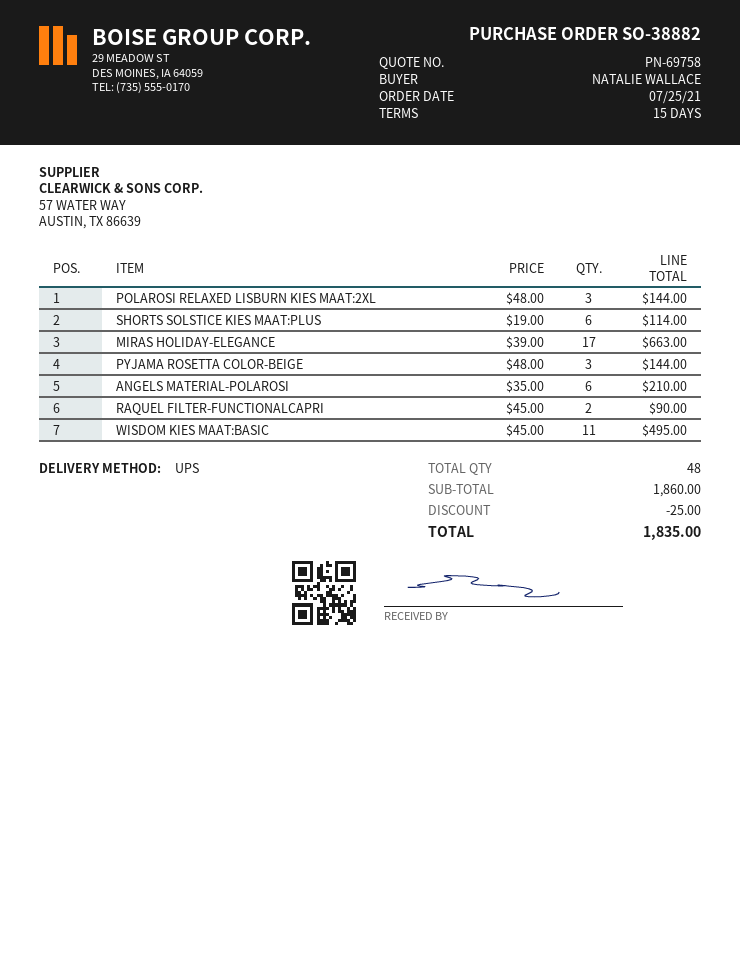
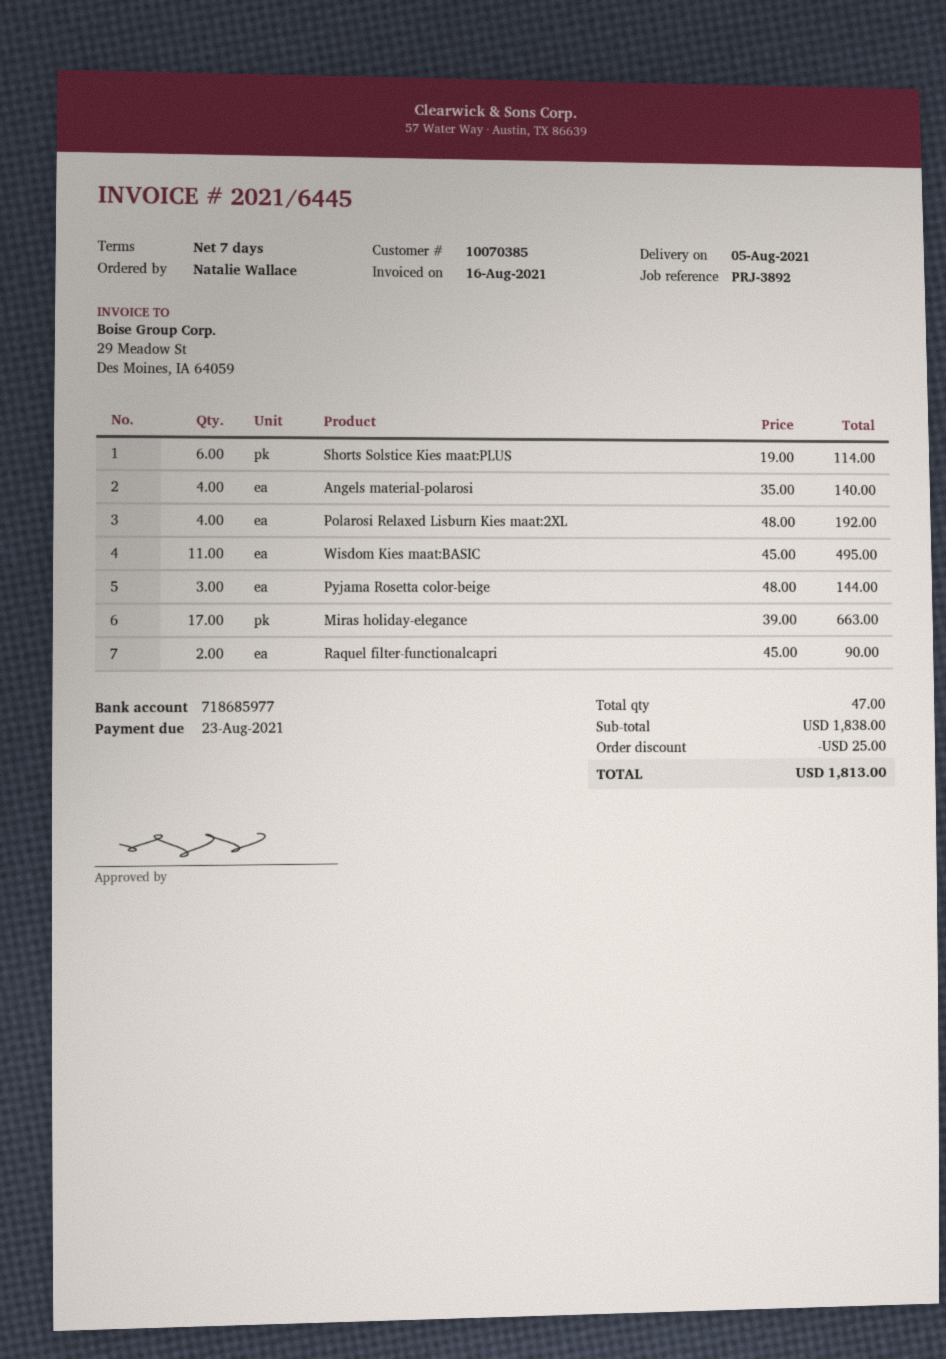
payment terms: 15 days -> 7 days
POLAROSI RELAXED LISBURN KIES MAAT:2XL: 3 x 48.00 = 144.00 -> 4 x 48.00 = 192.00
ANGELS MATERIAL-POLAROSI: 6 x 35.00 = 210.00 -> 4 x 35.00 = 140.00
total quantity: 48 -> 47
subtotal: 1860.00 -> 1838.00
total: 1835.00 -> 1813.00

